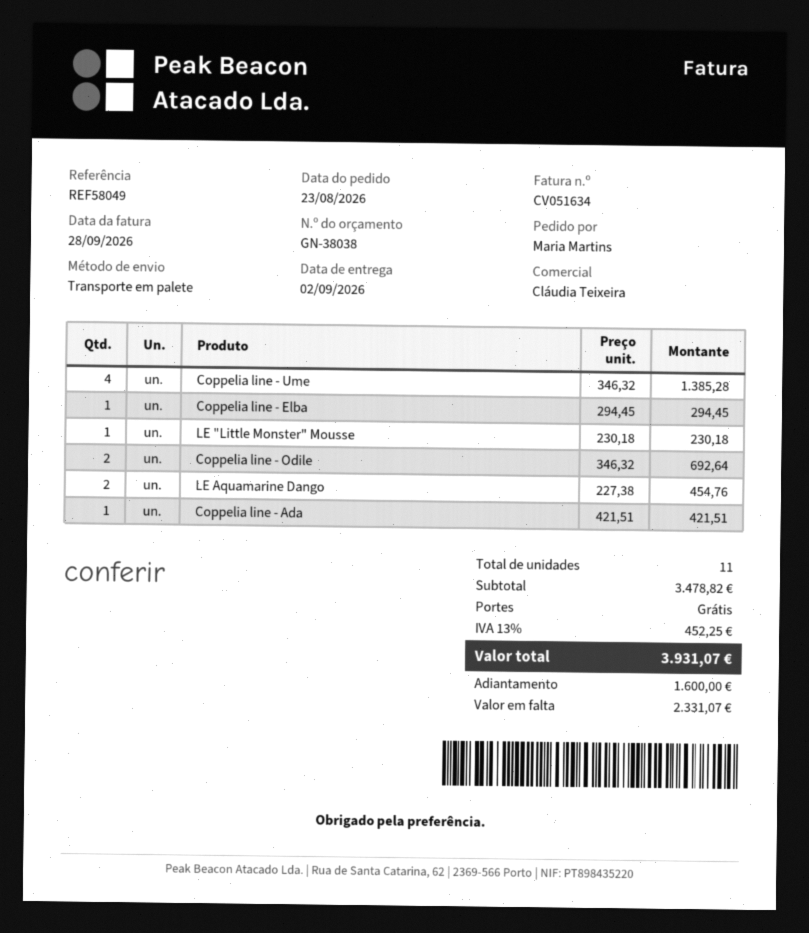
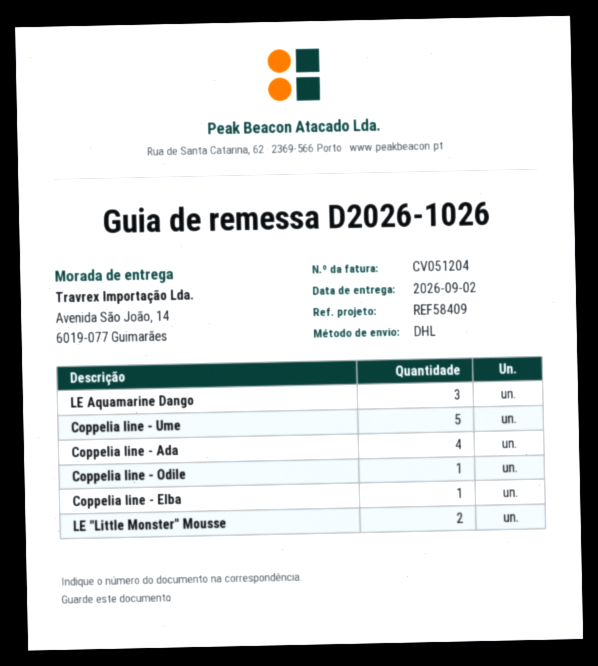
invoice number: CV051634 -> CV051204
reference: REF58049 -> REF58409
shipping method: pallet freight -> DHL
Coppelia line - Ume: 4 -> 5
LE "Little Monster" Mousse: 1 -> 2
Coppelia line - Odile: 2 -> 1
LE Aquamarine Dango: 2 -> 3
Coppelia line - Ada: 1 -> 4

